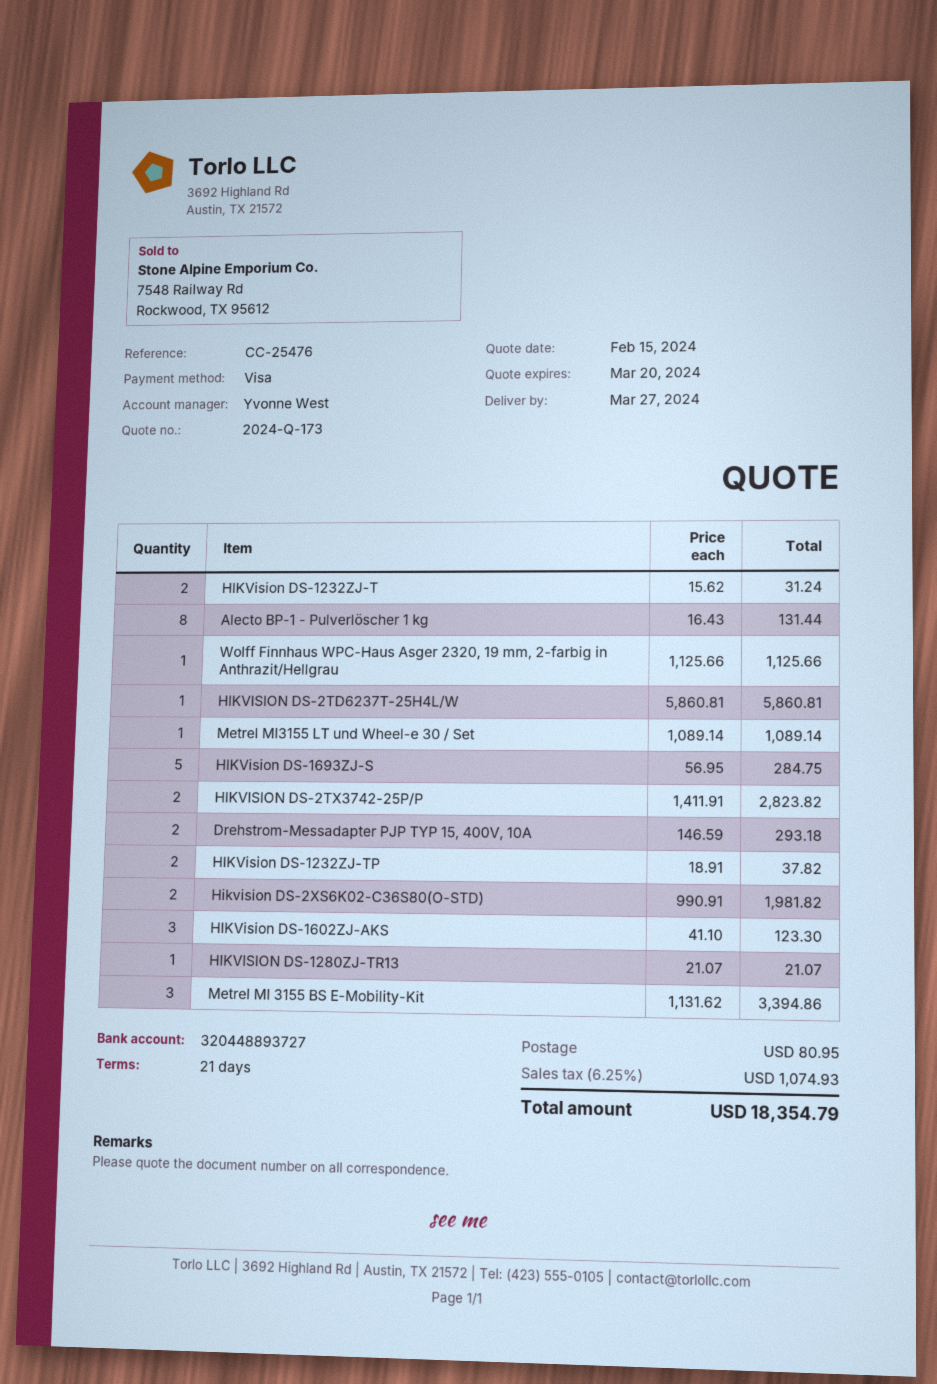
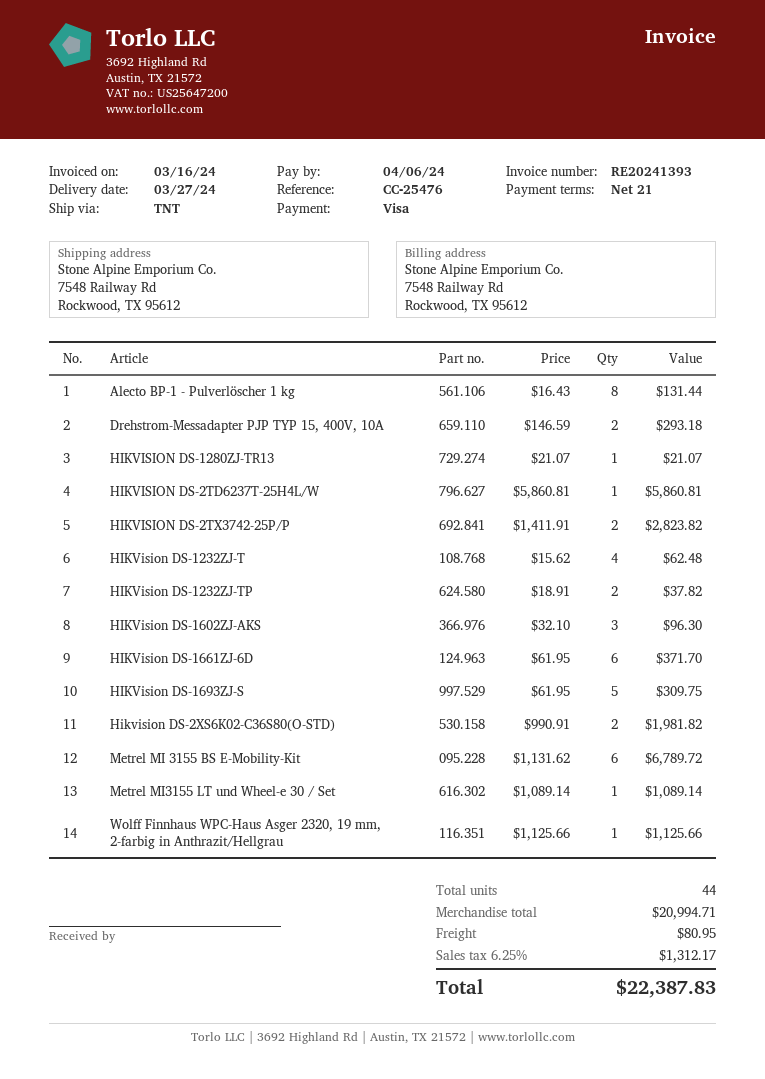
HIKVision DS-1232ZJ-T: 2 x 15.62 = 31.24 -> 4 x 15.62 = 62.48
HIKVision DS-1693ZJ-S: 5 x 56.95 = 284.75 -> 5 x 61.95 = 309.75
HIKVision DS-1602ZJ-AKS: 3 x 41.10 = 123.30 -> 3 x 32.10 = 96.30
Metrel MI 3155 BS E-Mobility-Kit: 3 x 1131.62 = 3394.86 -> 6 x 1131.62 = 6789.72
HIKVision DS-1661ZJ-6D: none -> 6 x 61.95 = 371.70
tax: 6.25% = 1074.93 -> 6.25% = 1312.17
total: 18354.79 -> 22387.83

